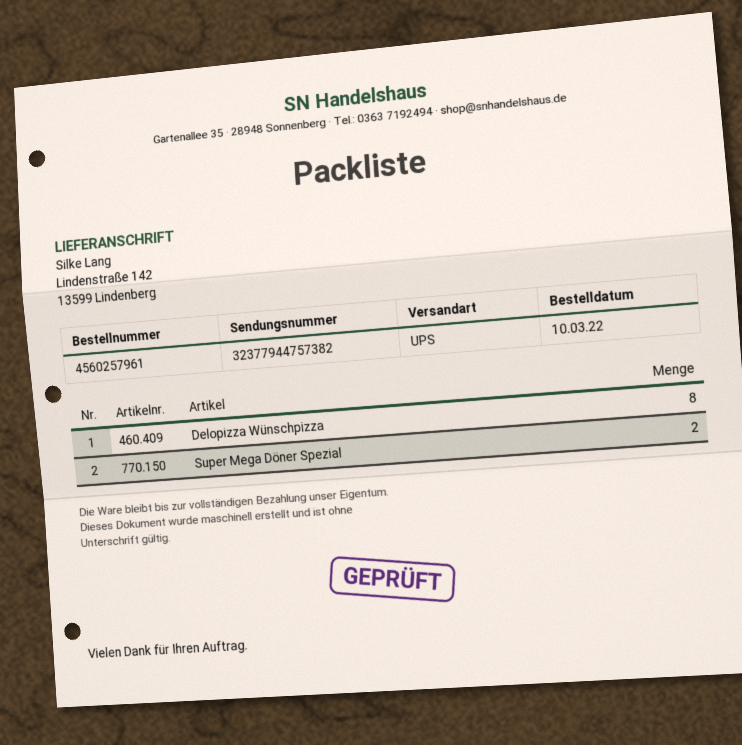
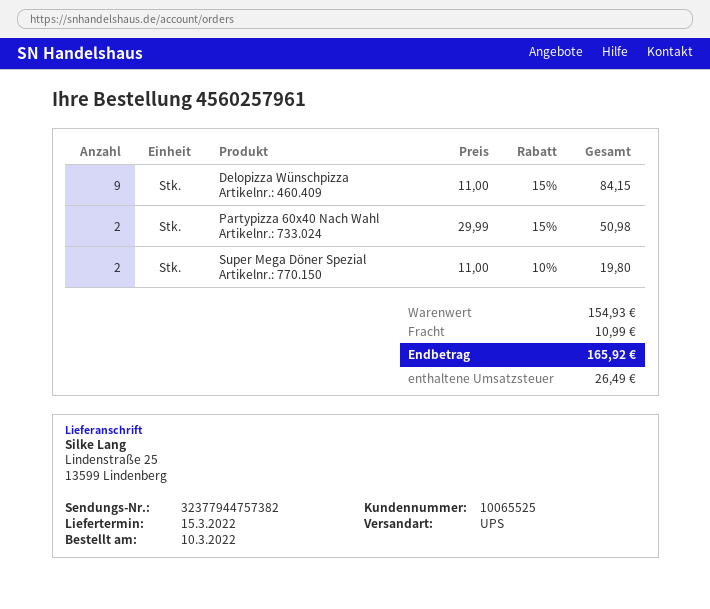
ship to: Lindenstraße 142, 13599 Lindenberg -> Lindenstraße 25, 13599 Lindenberg
Delopizza Wünschpizza: 8 -> 9
Partypizza 60x40 Nach Wahl: none -> 2

